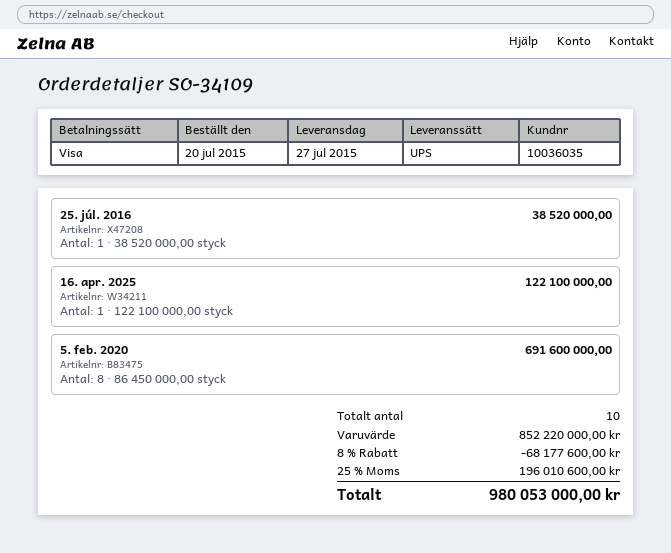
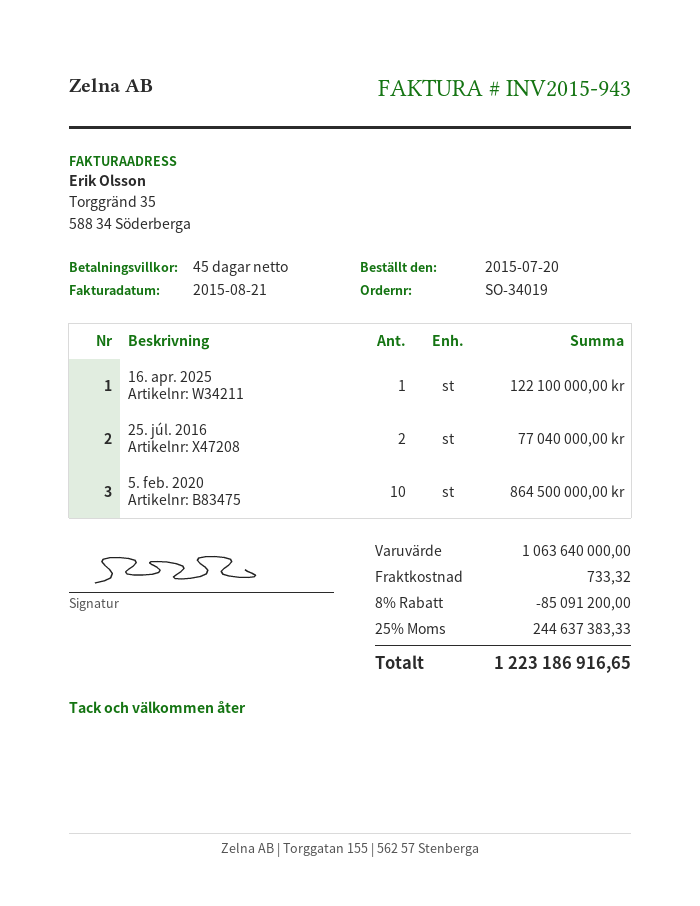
order number: SO-34109 -> SO-34019
25. júl. 2016: 1 for 38520000.00 -> 2 for 77040000.00
5. feb. 2020: 8 for 691600000.00 -> 10 for 864500000.00
subtotal: 852220000.00 -> 1063640000.00
discount: 8% = 68177600.00 -> 8% = 85091200.00
shipping: none -> 733.32
tax: 25% = 196010600.00 -> 25% = 244637383.33
total: 980053000.00 -> 1223186916.65

